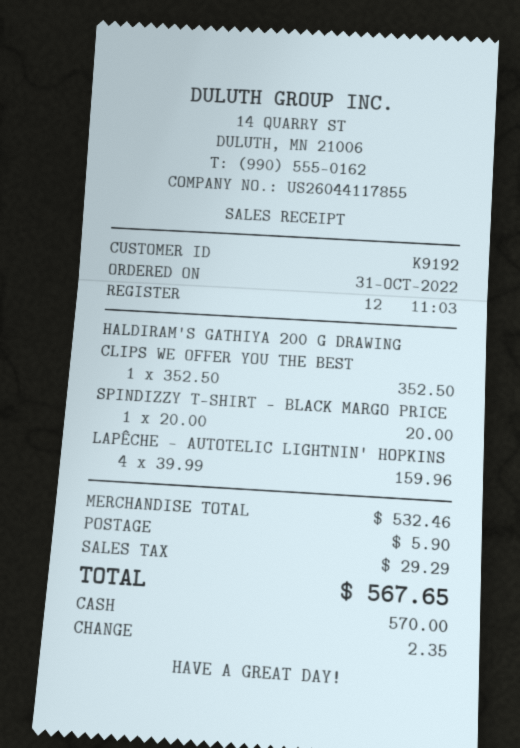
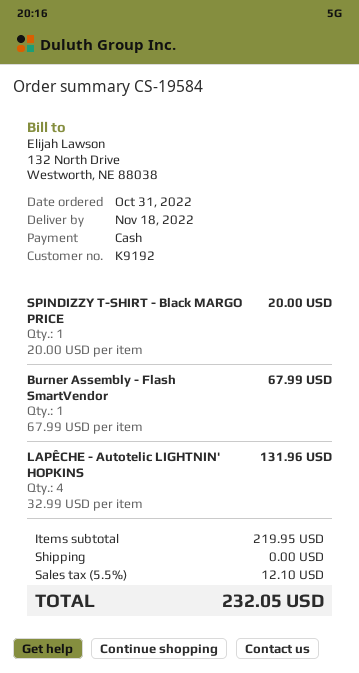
HALDIRAM'S GATHIYA 200 G DRAWING CLIPS WE OFFER YOU THE BEST: 1 x 352.50 = 352.50 -> none
LAPÊCHE - AUTOTELIC LIGHTNIN' HOPKINS: 4 x 39.99 = 159.96 -> 4 x 32.99 = 131.96
Burner Assembly - Flash SmartVendor: none -> 1 x 67.99 = 67.99
subtotal: 532.46 -> 219.95
shipping: 5.90 -> 0.00
tax: 29.29 -> 12.10
total: 567.65 -> 232.05

